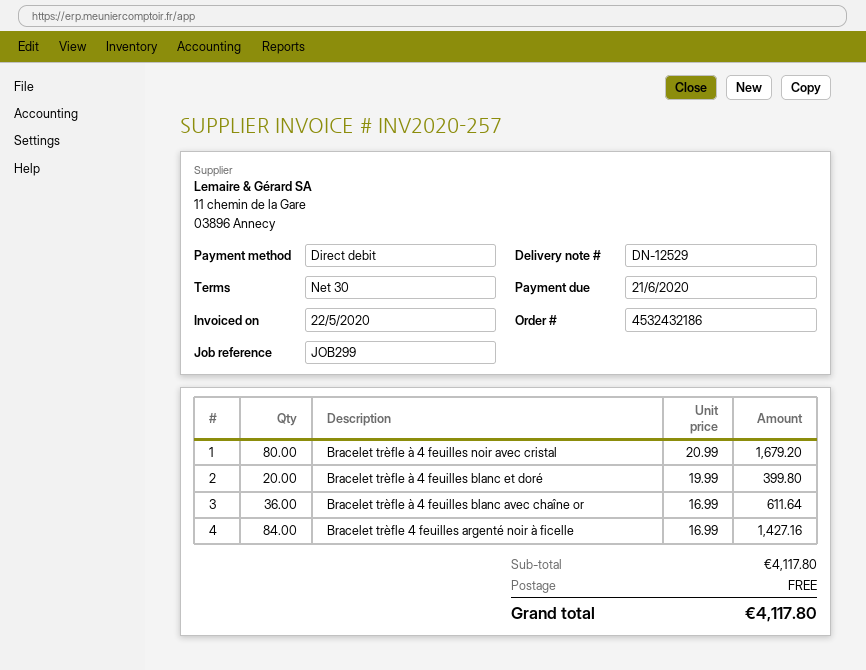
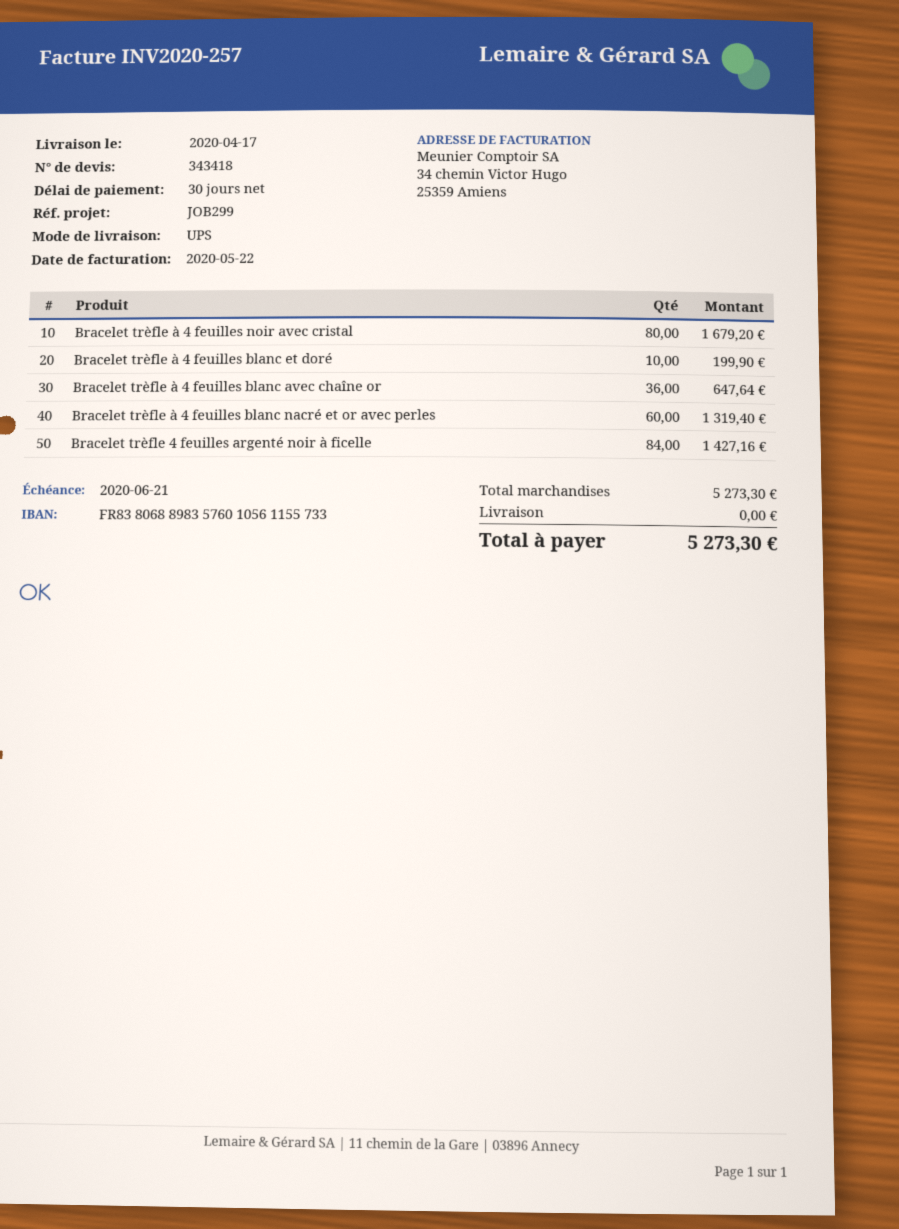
Bracelet trèfle à 4 feuilles blanc et doré: 20 for 399.80 -> 10 for 199.90
Bracelet trèfle à 4 feuilles blanc avec chaîne or: 36 for 611.64 -> 36 for 647.64
Bracelet trèfle à 4 feuilles blanc nacré et or avec perles: none -> 60 for 1319.40
subtotal: 4117.80 -> 5273.30
total: 4117.80 -> 5273.30

